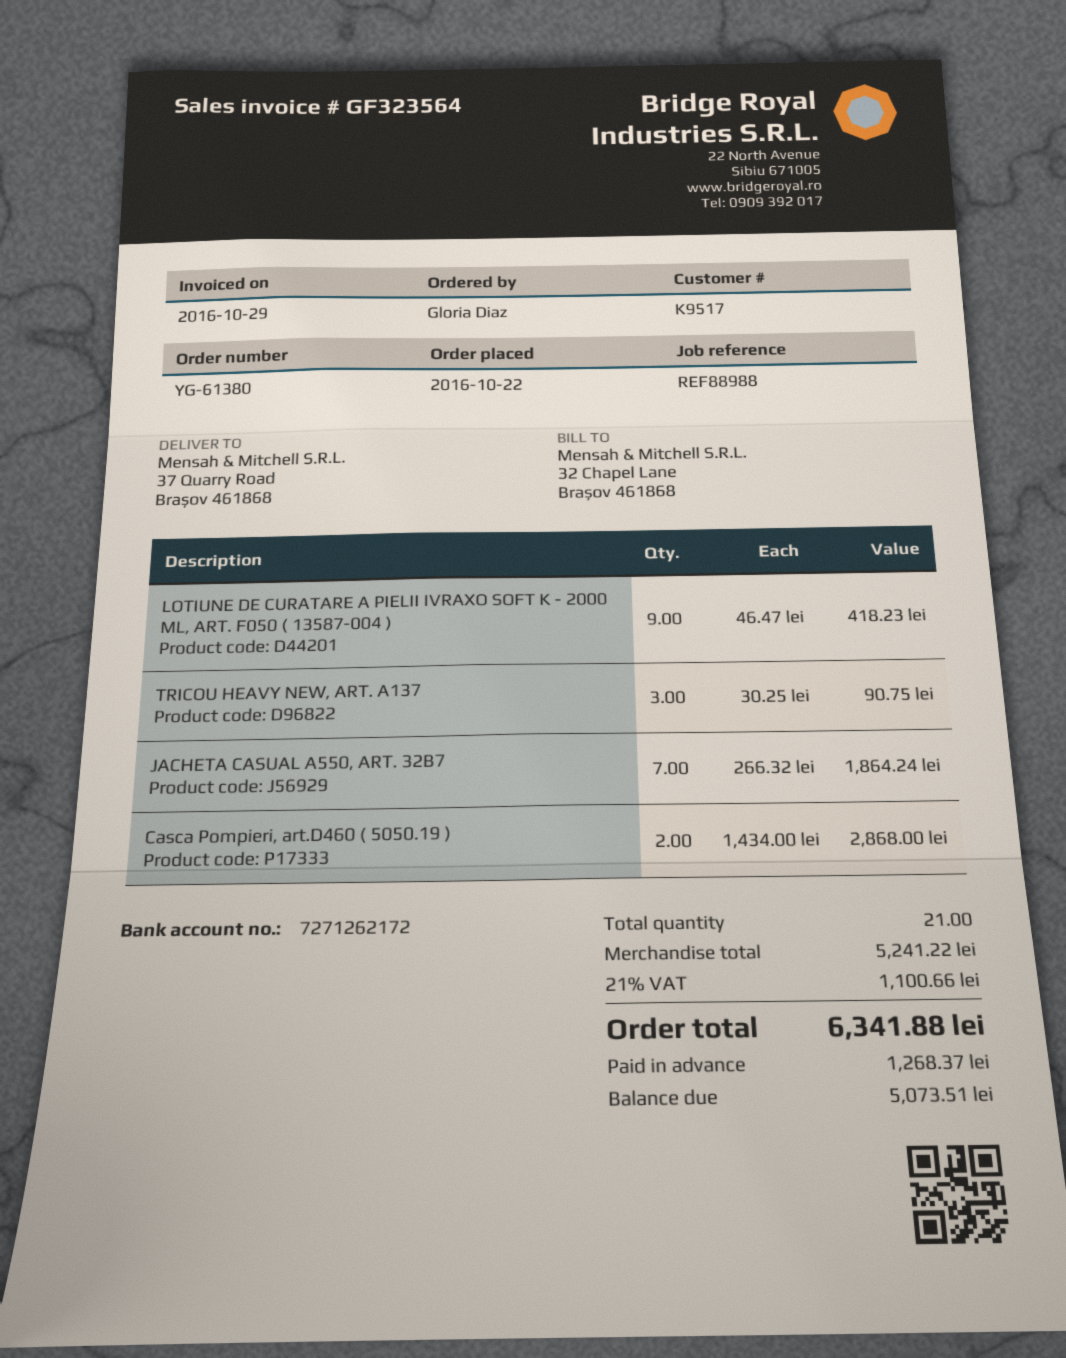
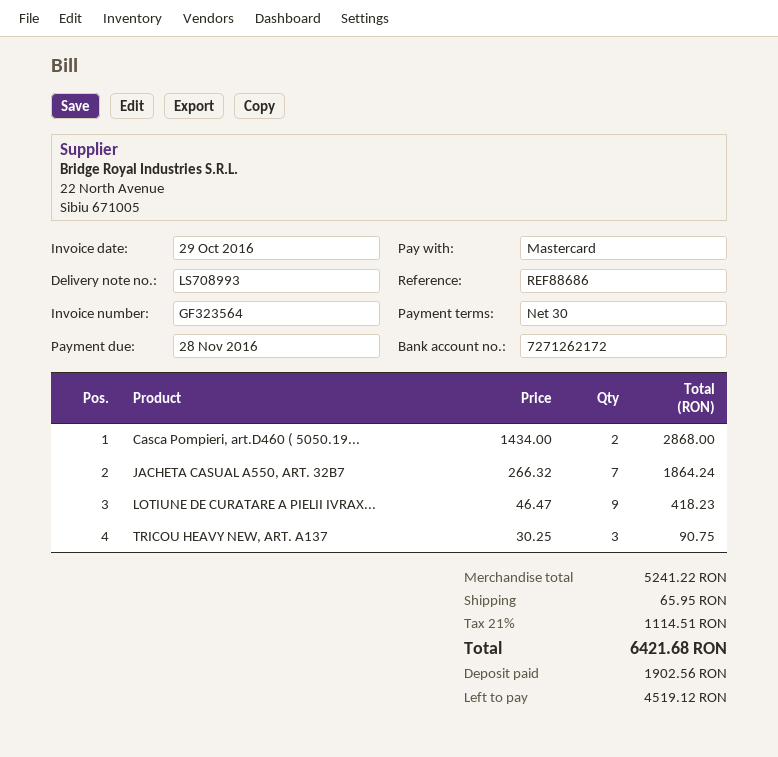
reference: REF88988 -> REF88686
shipping: none -> 65.95
tax: 21% = 1100.66 -> 21% = 1114.51
total: 6341.88 -> 6421.68
deposit: 1268.37 -> 1902.56
balance: 5073.51 -> 4519.12

